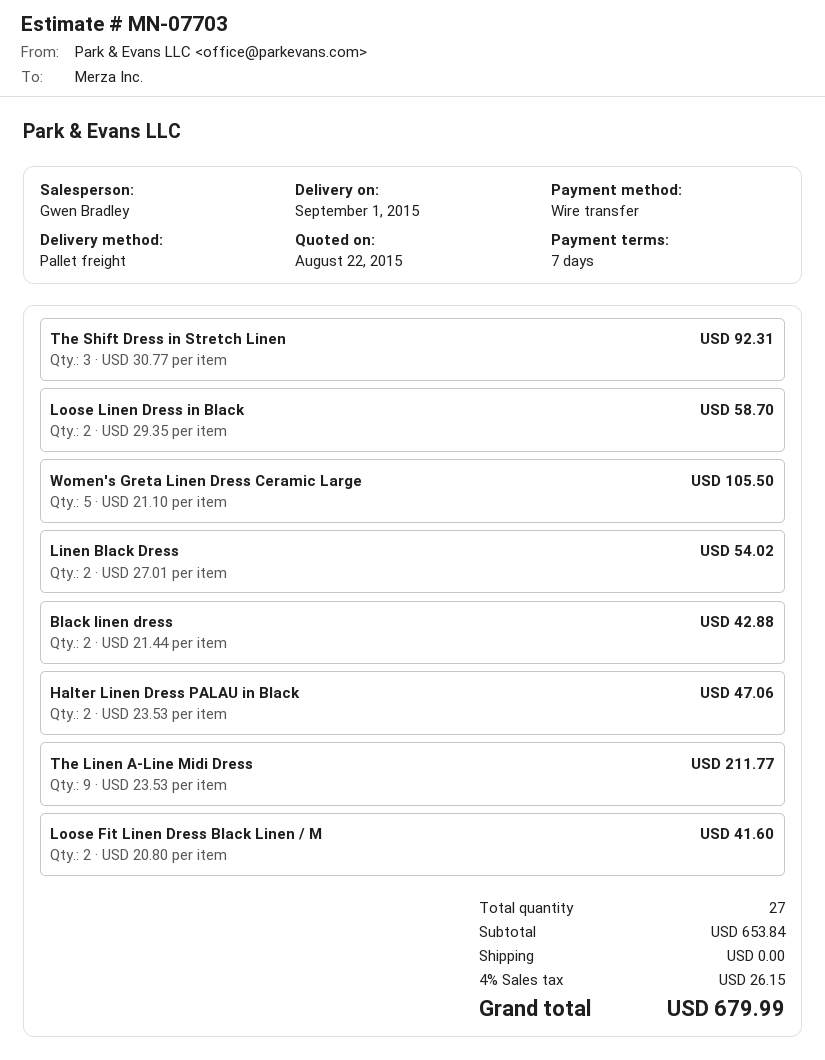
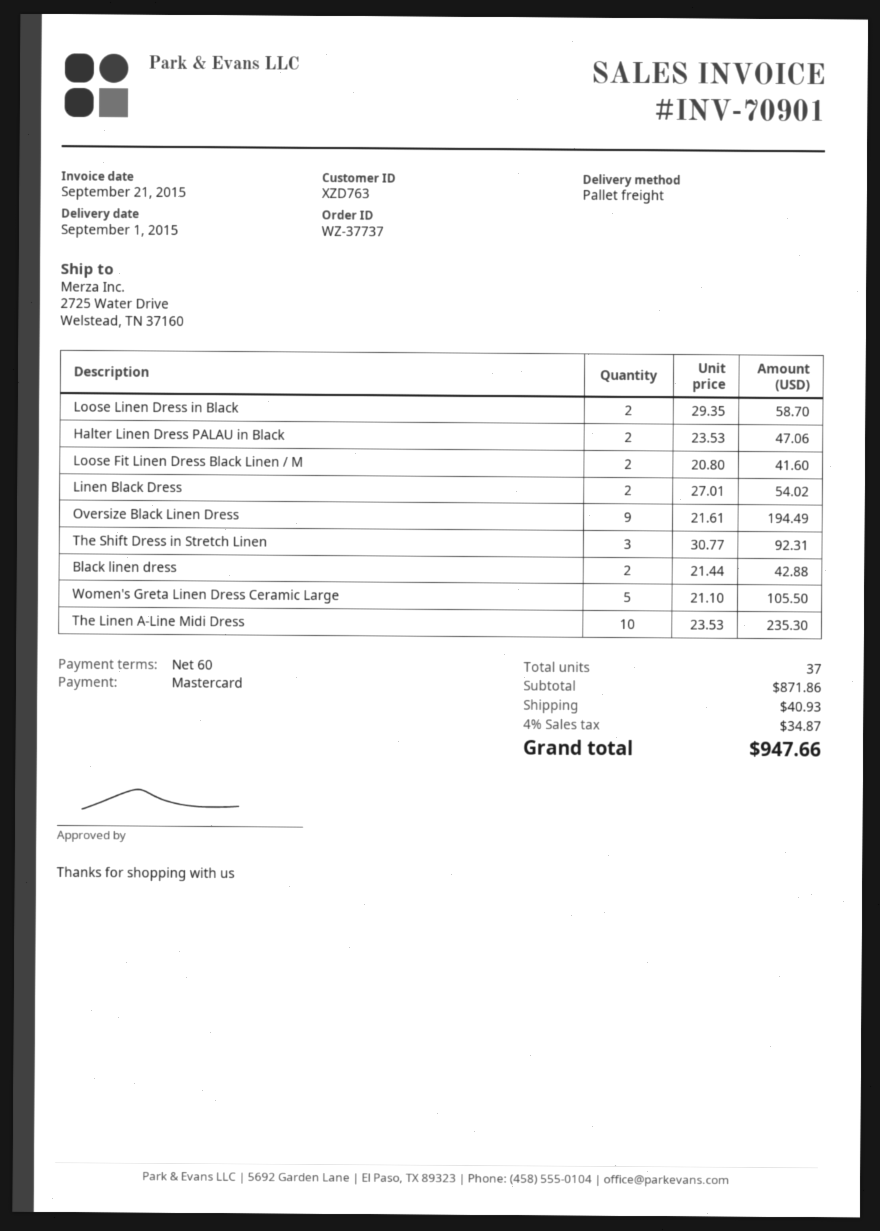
payment terms: 7 days -> 60 days
payment method: bank transfer -> Mastercard
The Linen A-Line Midi Dress: 9 x 23.53 = 211.77 -> 10 x 23.53 = 235.30
Oversize Black Linen Dress: none -> 9 x 21.61 = 194.49
total quantity: 27 -> 37
subtotal: 653.84 -> 871.86
shipping: 0.00 -> 40.93
tax: 4% = 26.15 -> 4% = 34.87
total: 679.99 -> 947.66

